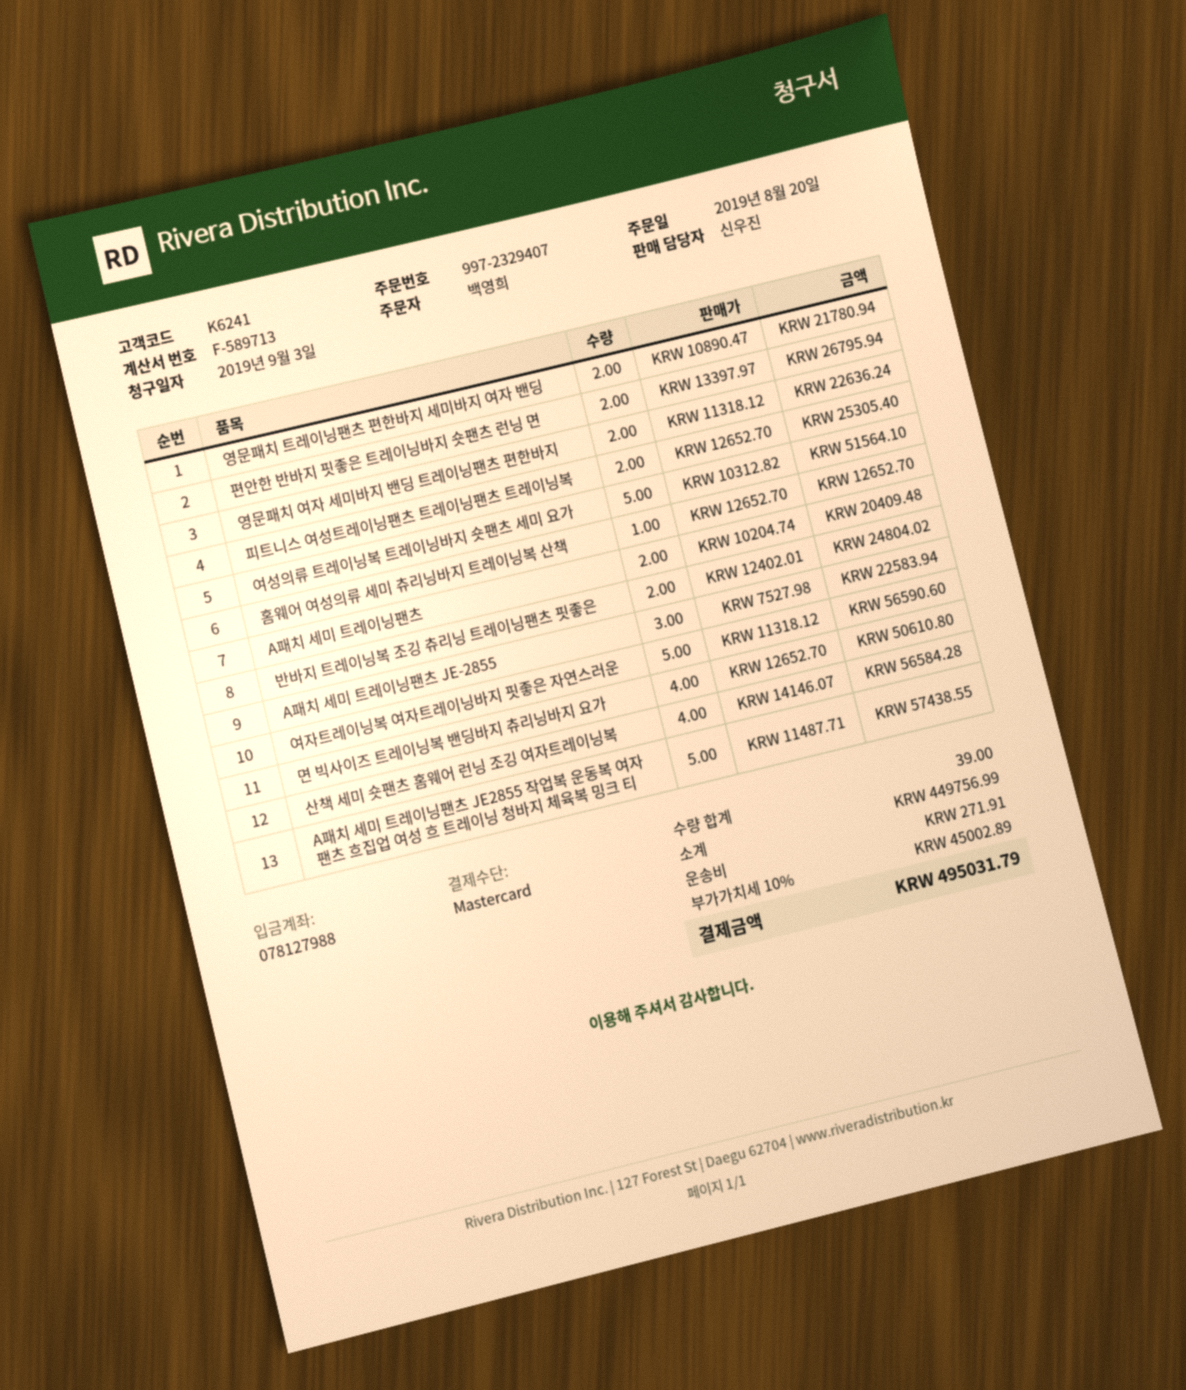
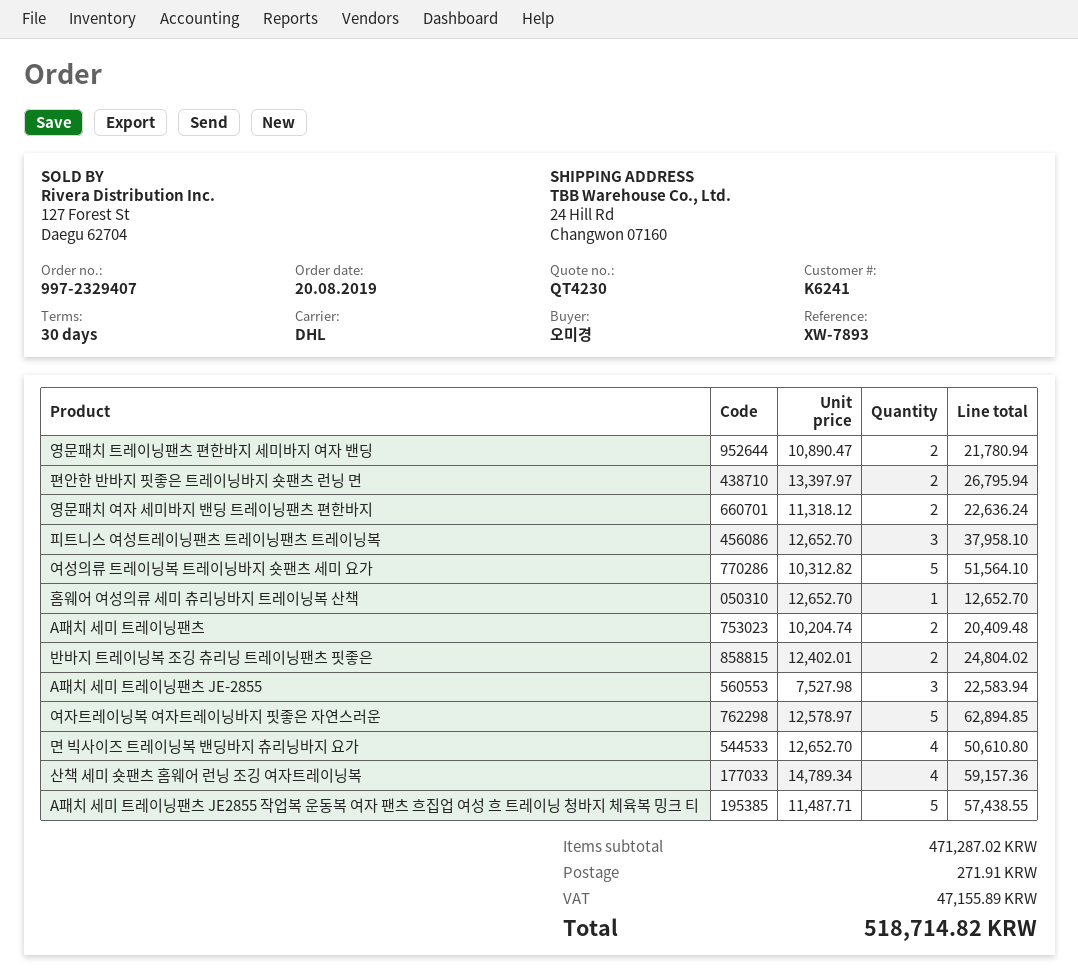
ordered by: 백영희 -> 오미경
피트니스 여성트레이닝팬츠 트레이닝팬츠 트레이닝복: 2 x 12652.70 = 25305.40 -> 3 x 12652.70 = 37958.10
여자트레이닝복 여자트레이닝바지 핏좋은 자연스러운: 5 x 11318.12 = 56590.60 -> 5 x 12578.97 = 62894.85
산책 세미 숏팬츠 홈웨어 런닝 조깅 여자트레이닝복: 4 x 14146.07 = 56584.28 -> 4 x 14789.34 = 59157.36
subtotal: 449756.99 -> 471287.02
tax: 45002.89 -> 47155.89
total: 495031.79 -> 518714.82

